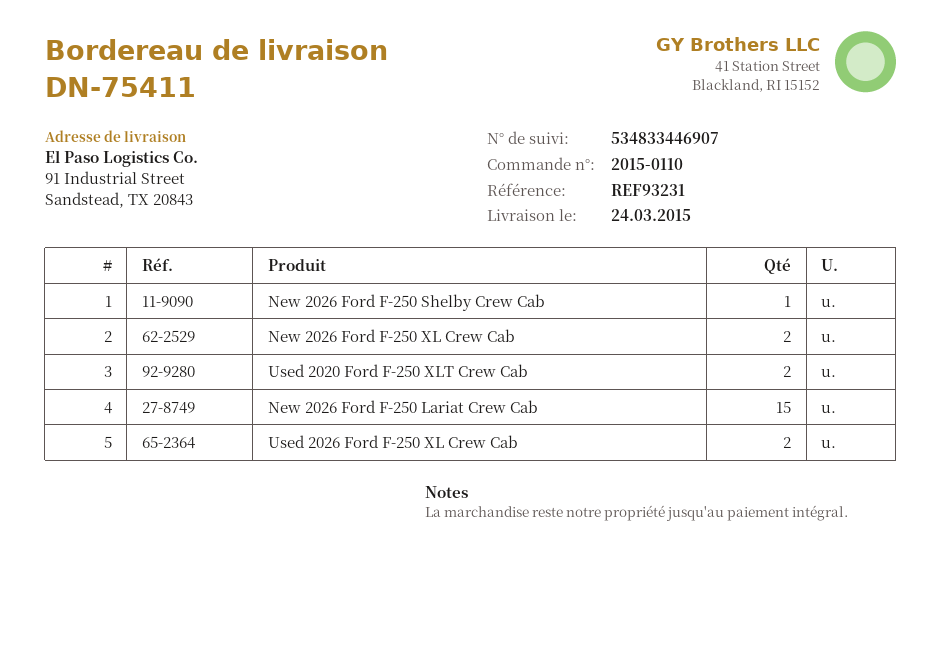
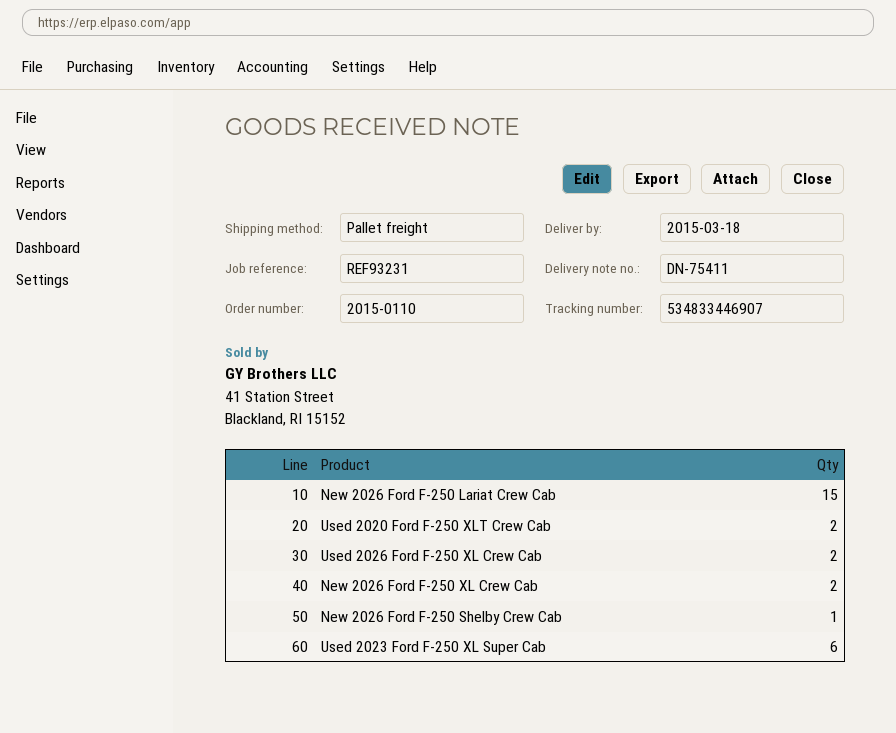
delivery date: 2015-03-24 -> 2015-03-18
Used 2023 Ford F-250 XL Super Cab: none -> 6

